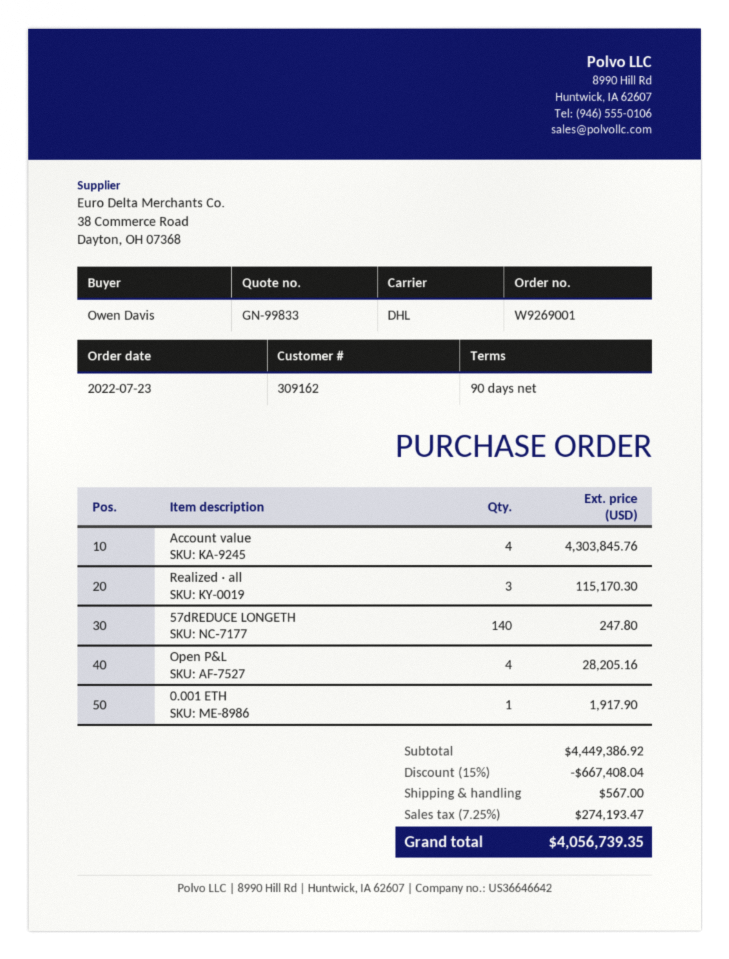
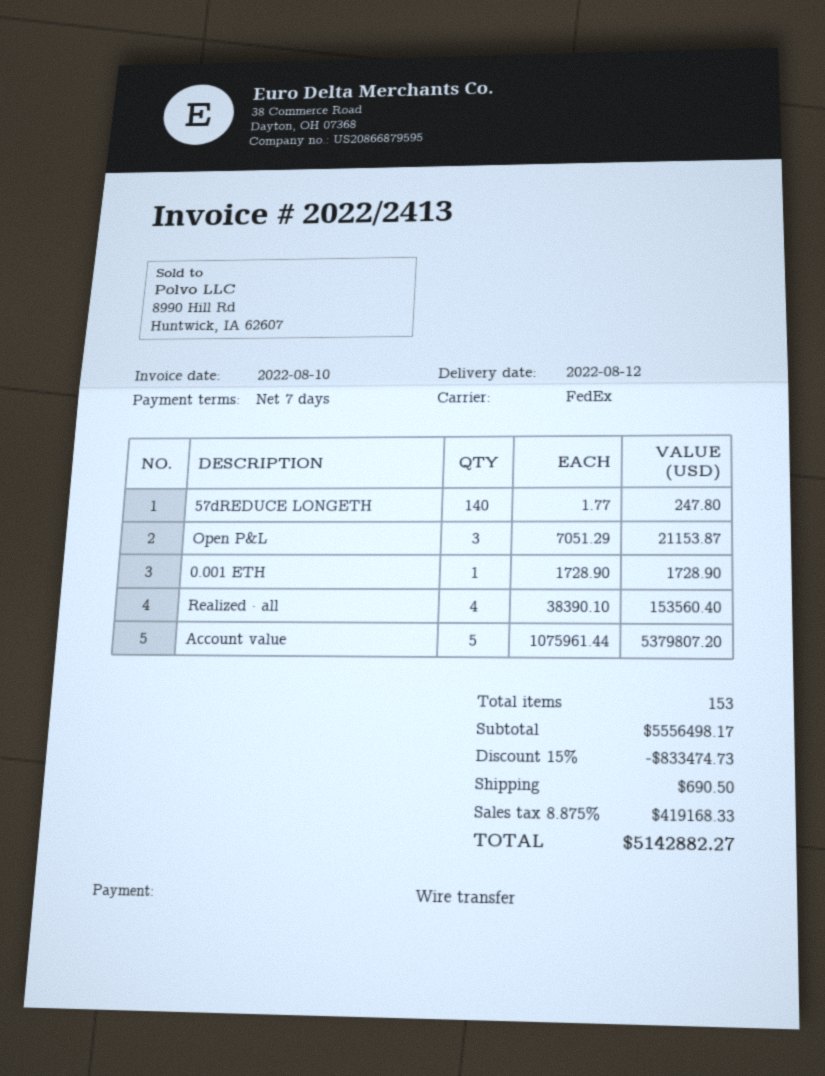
payment terms: 90 days -> 7 days
shipping method: DHL -> FedEx
Account value: 4 for 4303845.76 -> 5 for 5379807.20
Realized · all: 3 for 115170.30 -> 4 for 153560.40
Open P&L: 4 for 28205.16 -> 3 for 21153.87
0.001 ETH: 1 for 1917.90 -> 1 for 1728.90
subtotal: 4449386.92 -> 5556498.17
discount: 15% = 667408.04 -> 15% = 833474.73
shipping: 567.00 -> 690.50
tax: 7.25% = 274193.47 -> 8.875% = 419168.33
total: 4056739.35 -> 5142882.27

